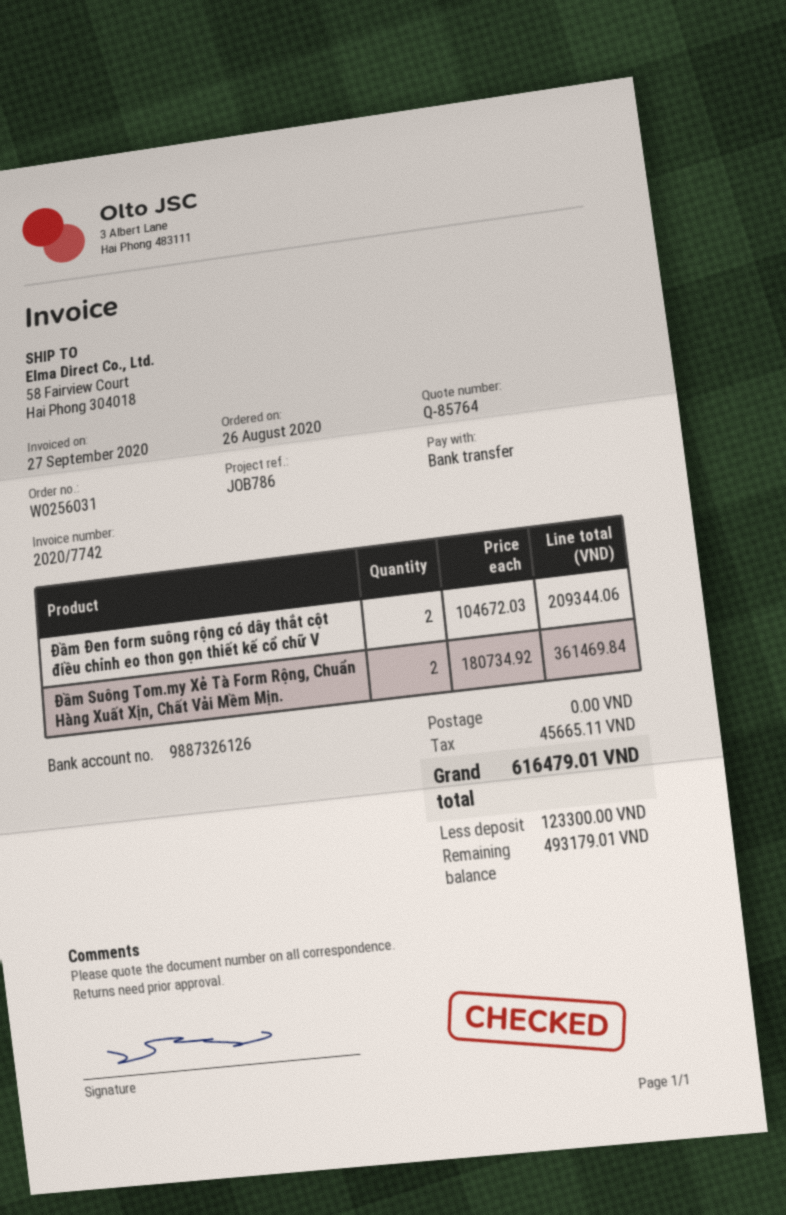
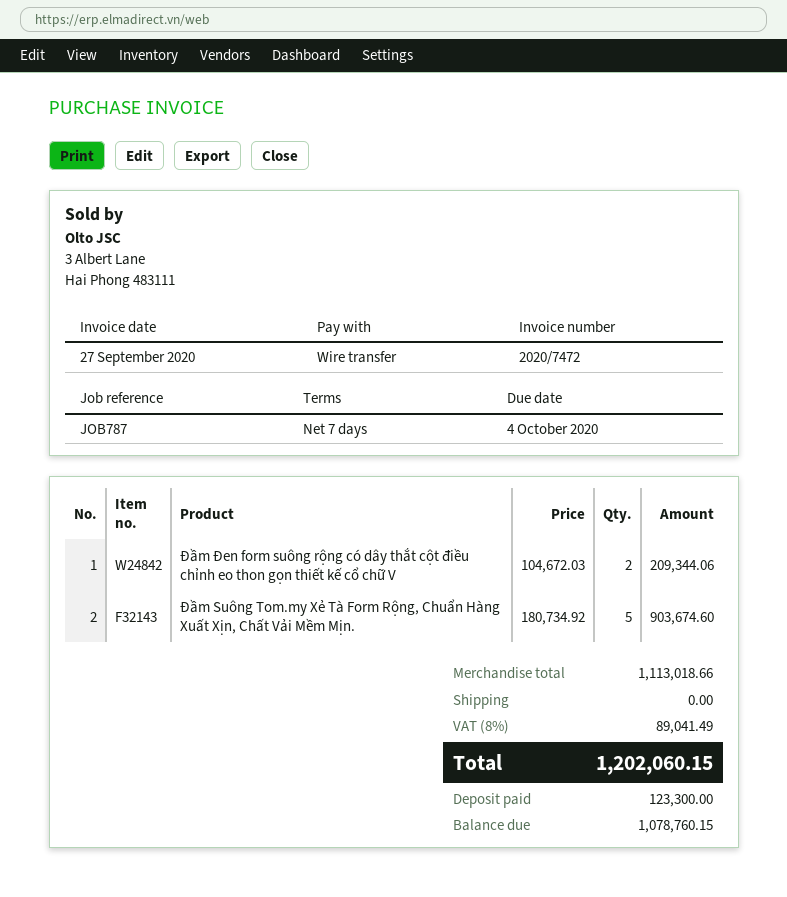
invoice number: 2020/7742 -> 2020/7472
reference: JOB786 -> JOB787
Đầm Suông Tom.my Xẻ Tà Form Rộng, Chuẩn Hàng Xuất Xịn, Chất Vải Mềm Mịn.: 2 x 180734.92 = 361469.84 -> 5 x 180734.92 = 903674.60
tax: 45665.11 -> 89041.49
total: 616479.01 -> 1202060.15
balance: 493179.01 -> 1078760.15

